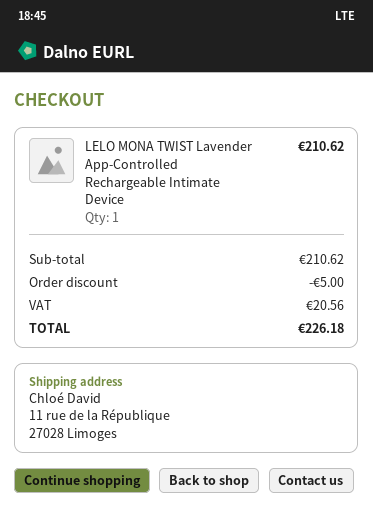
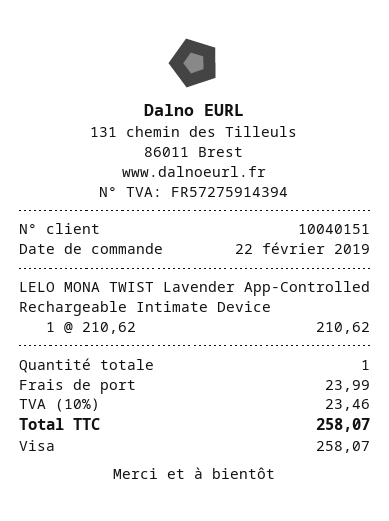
discount: 5.00 -> none
shipping: none -> 23.99
tax: 20.56 -> 23.46
total: 226.18 -> 258.07

